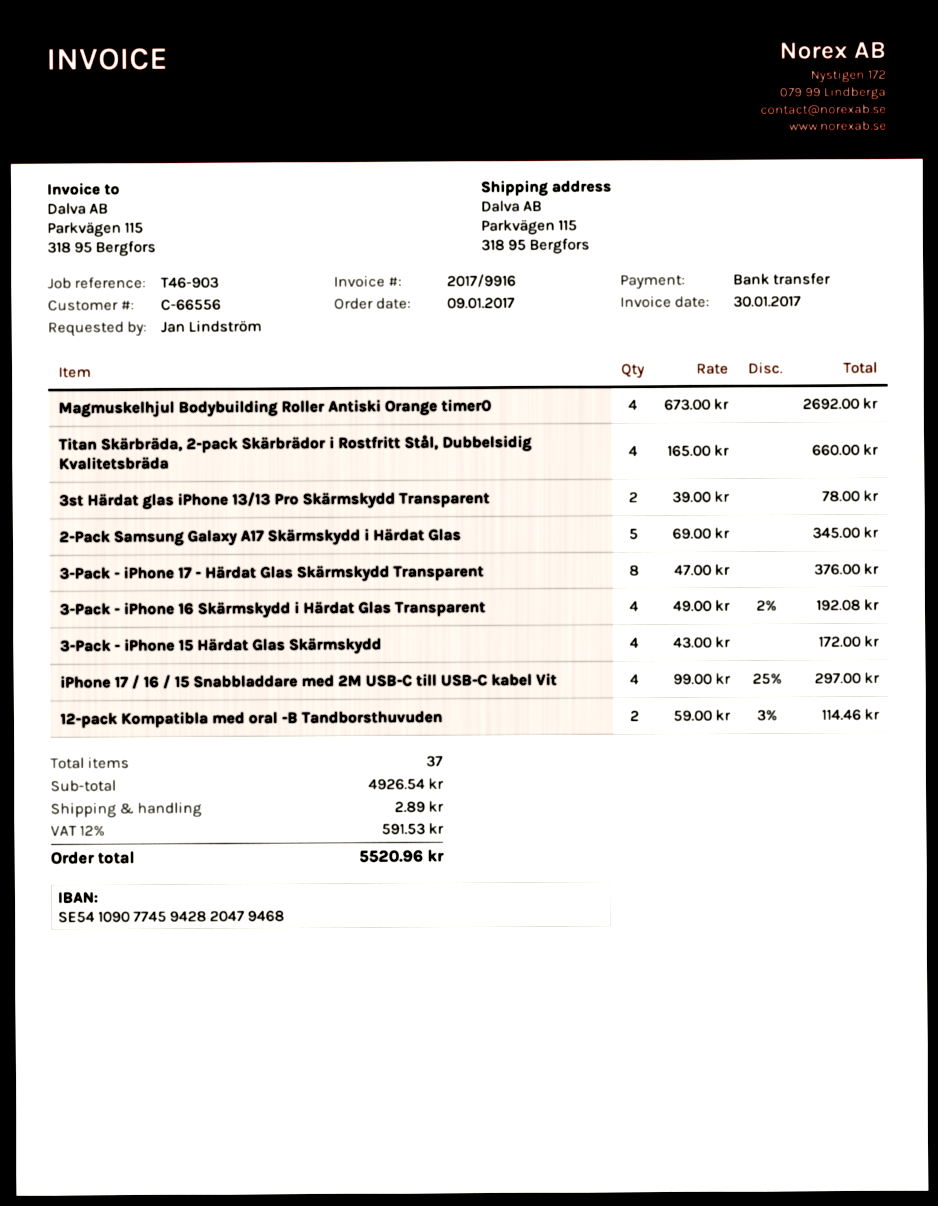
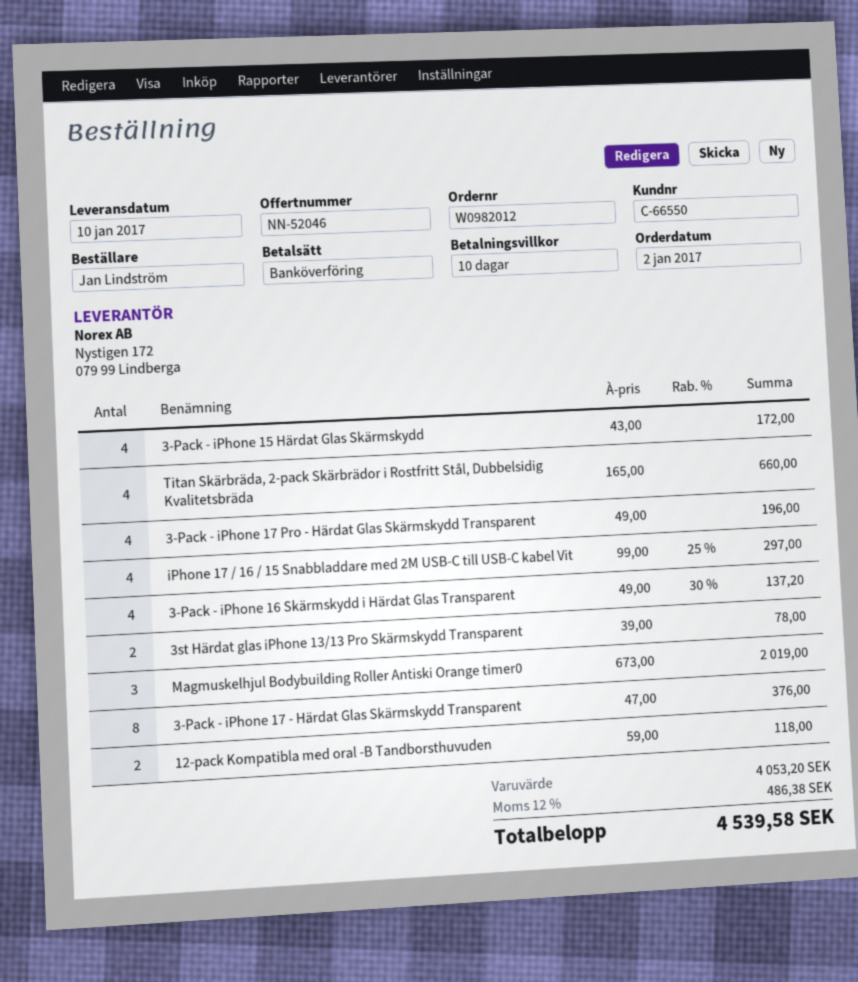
order date: 2017-01-09 -> 2017-01-02
customer number: C-66556 -> C-66550
Magmuskelhjul Bodybuilding Roller Antiski Orange timer0: 4 x 673.00 = 2692.00 -> 3 x 673.00 = 2019.00
2-Pack Samsung Galaxy A17 Skärmskydd i Härdat Glas: 5 x 69.00 = 345.00 -> none
3-Pack - iPhone 16 Skärmskydd i Härdat Glas Transparent: 4 x 49.00 - 2% = 192.08 -> 4 x 49.00 - 30% = 137.20
12-pack Kompatibla med oral -B Tandborsthuvuden: 2 x 59.00 - 3% = 114.46 -> 2 x 59.00 = 118.00
3-Pack - iPhone 17 Pro - Härdat Glas Skärmskydd Transparent: none -> 4 x 49.00 = 196.00
subtotal: 4926.54 -> 4053.20
shipping: 2.89 -> none
tax: 12% = 591.53 -> 12% = 486.38
total: 5520.96 -> 4539.58

